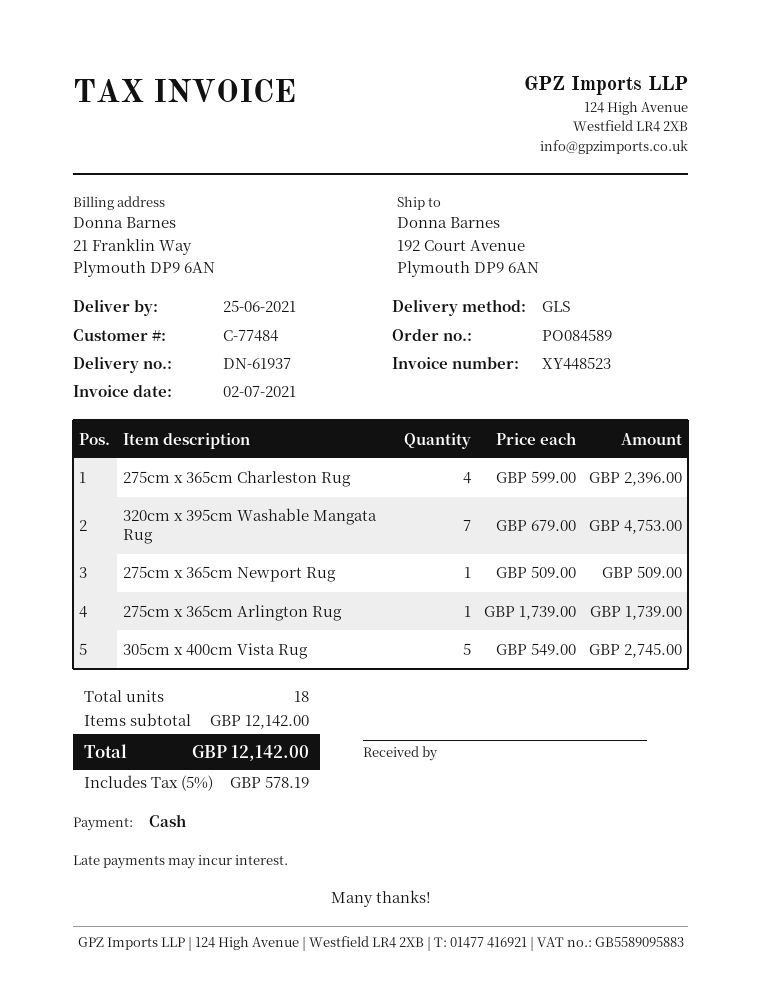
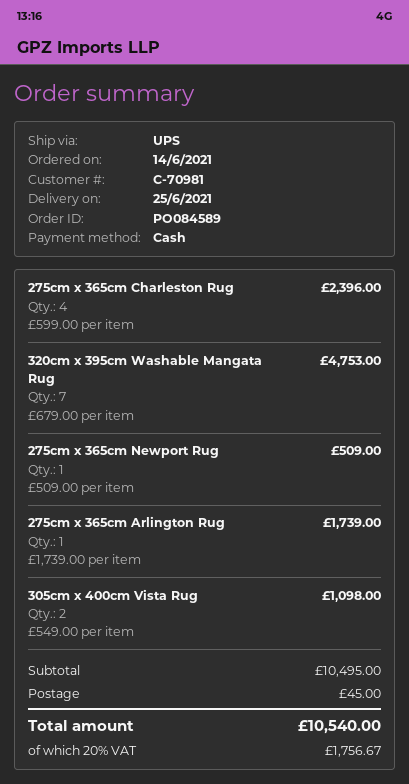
customer number: C-77484 -> C-70981
shipping method: GLS -> UPS
305cm x 400cm Vista Rug: 5 x 549.00 = 2745.00 -> 2 x 549.00 = 1098.00
subtotal: 12142.00 -> 10495.00
shipping: none -> 45.00
tax: 5% = 578.19 -> 20% = 1756.67
total: 12142.00 -> 10540.00

